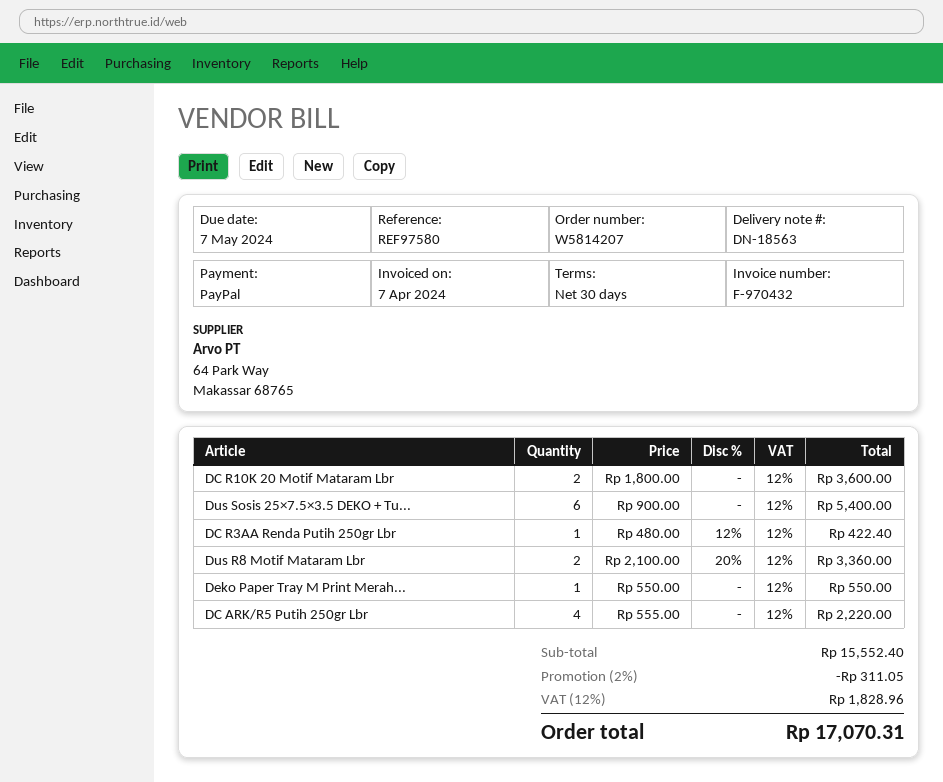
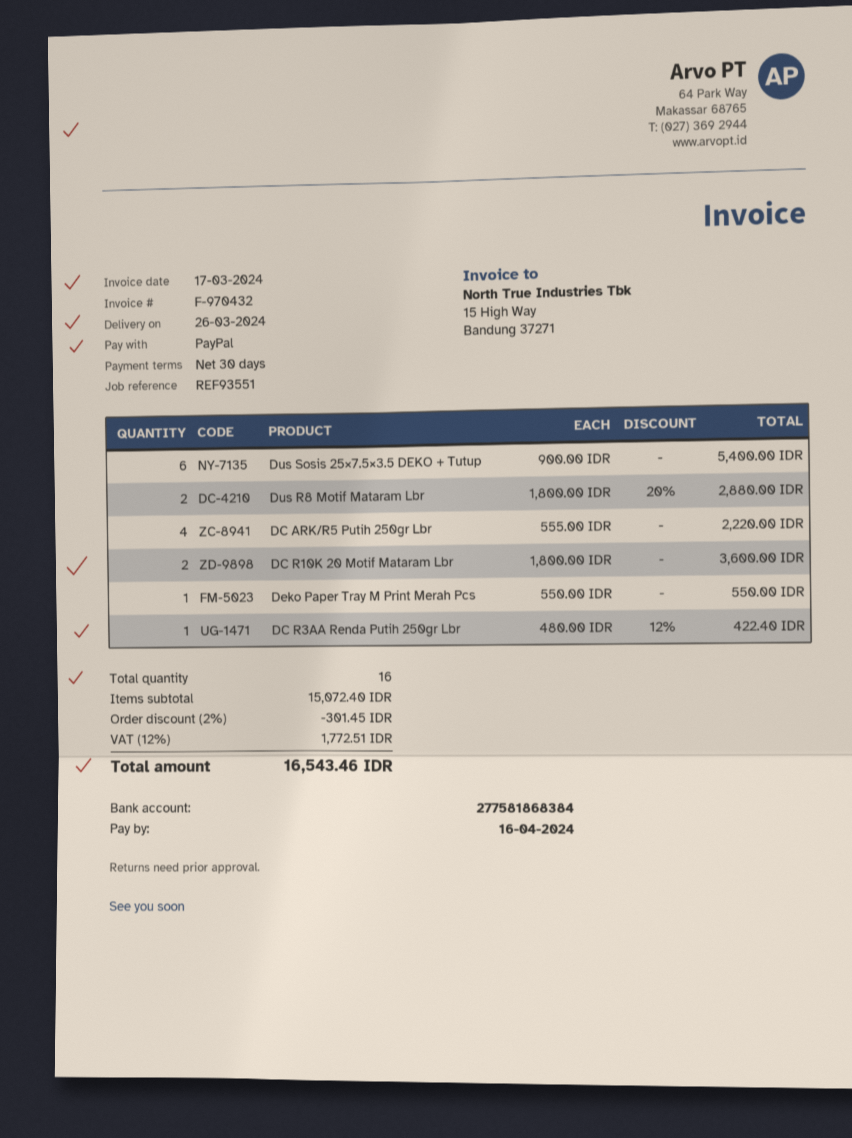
invoice date: 2024-04-07 -> 2024-03-17
due date: 2024-05-07 -> 2024-04-16
reference: REF97580 -> REF93551
Dus R8 Motif Mataram Lbr: 2 x 2100.00 - 20% = 3360.00 -> 2 x 1800.00 - 20% = 2880.00
subtotal: 15552.40 -> 15072.40
discount: 2% = 311.05 -> 2% = 301.45
tax: 12% = 1828.96 -> 12% = 1772.51
total: 17070.31 -> 16543.46

